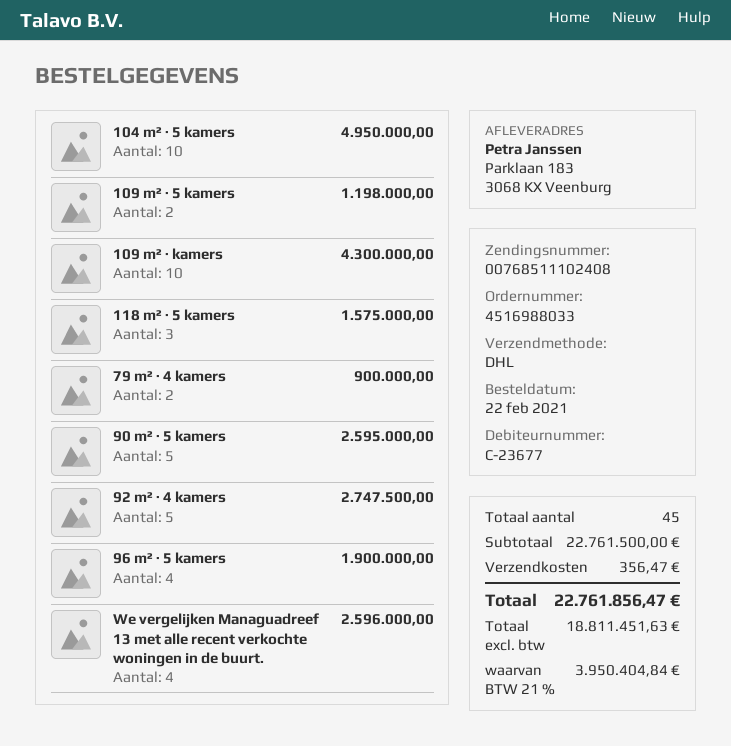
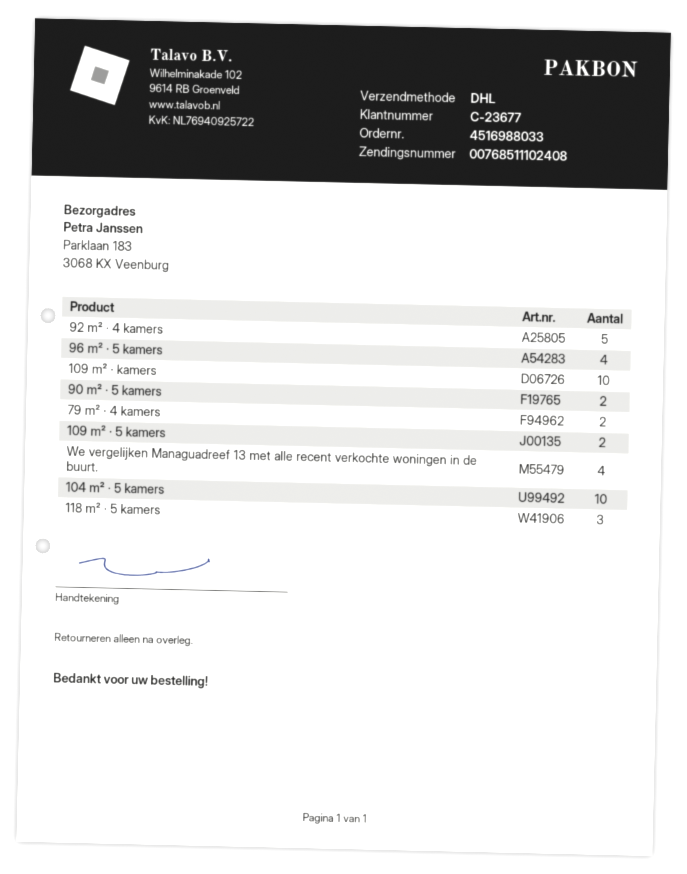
90 m² · 5 kamers: 5 -> 2

